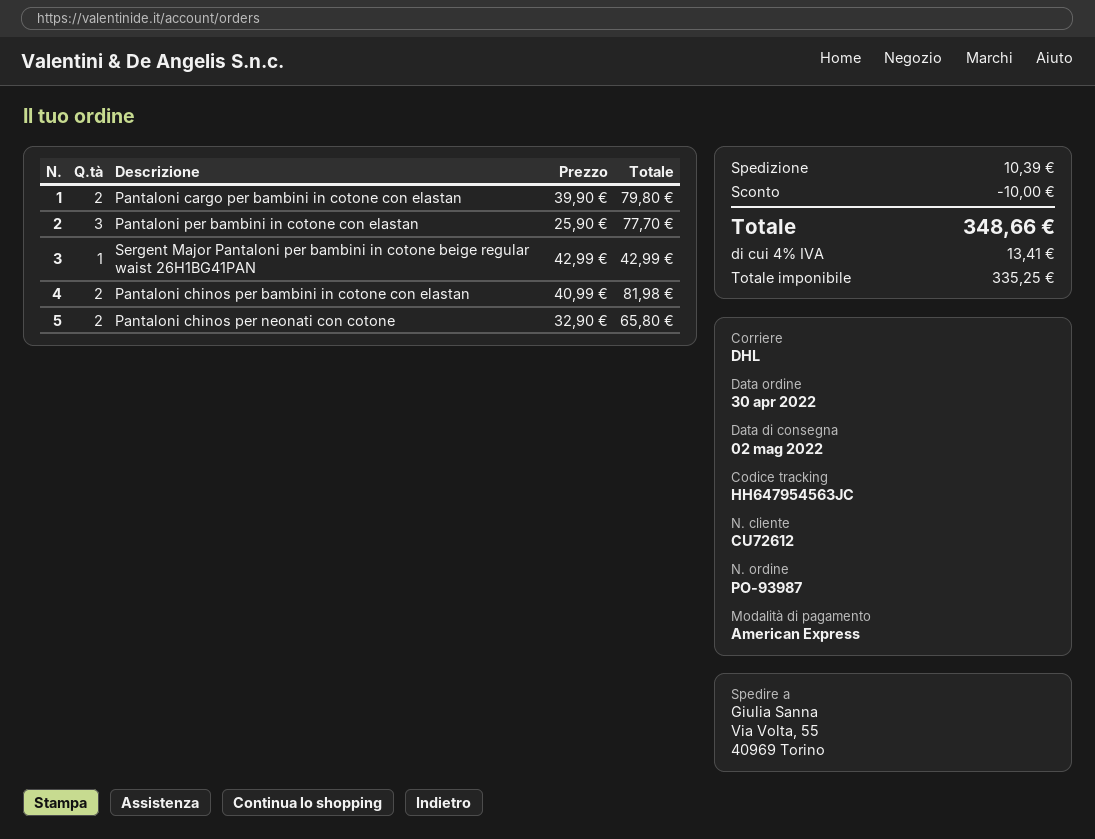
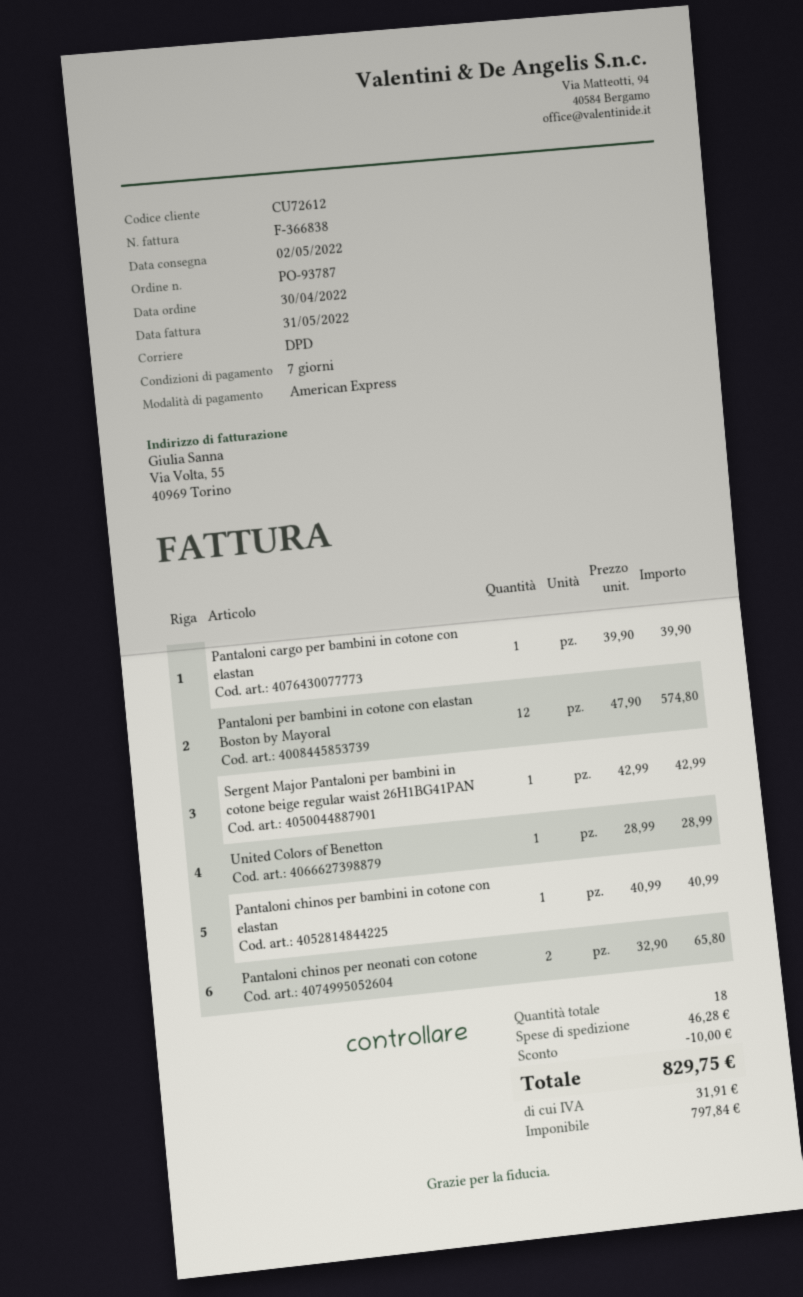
order number: PO-93987 -> PO-93787
shipping method: DHL -> DPD
Pantaloni cargo per bambini in cotone con elastan: 2 x 39.90 = 79.80 -> 1 x 39.90 = 39.90
Pantaloni per bambini in cotone con elastan: 3 x 25.90 = 77.70 -> none
Pantaloni chinos per bambini in cotone con elastan: 2 x 40.99 = 81.98 -> 1 x 40.99 = 40.99
Pantaloni per bambini in cotone con elastan Boston by Mayoral: none -> 12 x 47.90 = 574.80
United Colors of Benetton: none -> 1 x 28.99 = 28.99
shipping: 10.39 -> 46.28
net: 335.25 -> 797.84
tax: 13.41 -> 31.91
total: 348.66 -> 829.75

